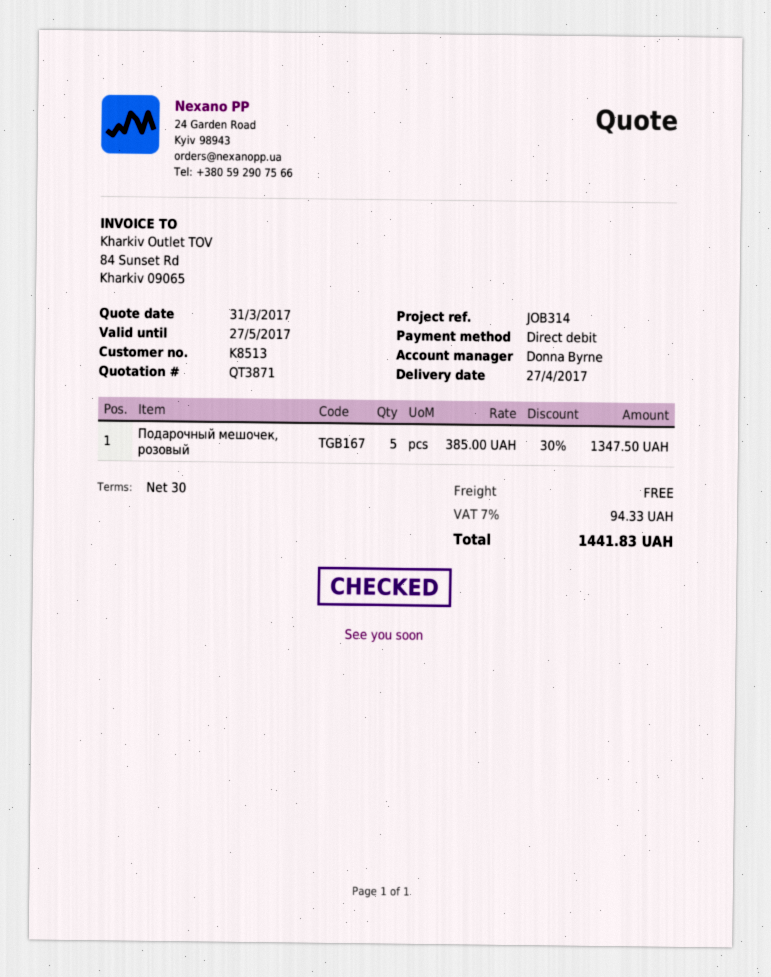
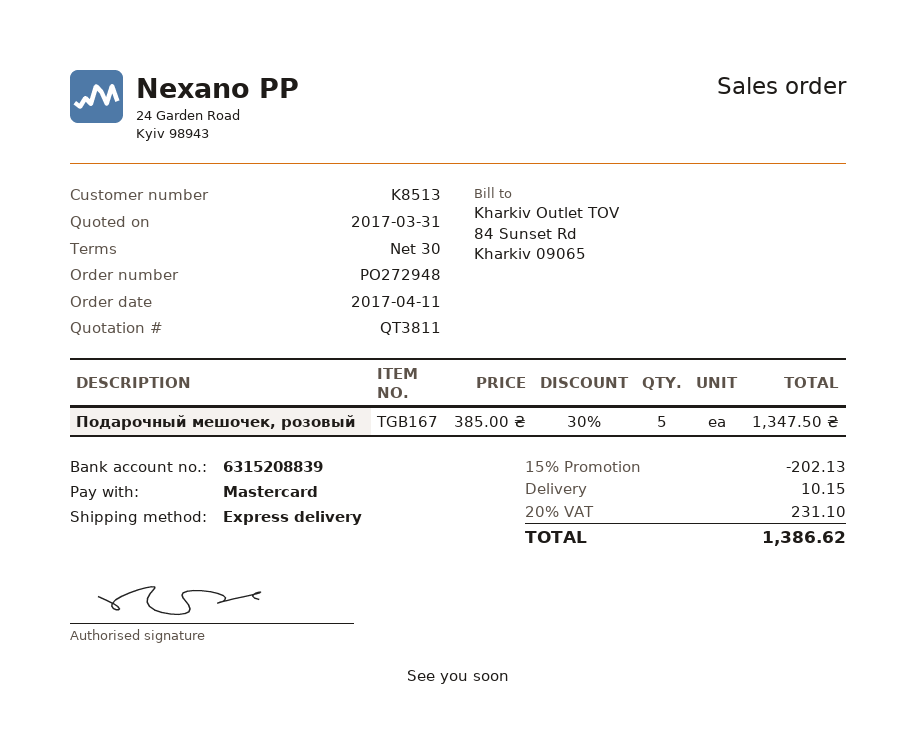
quote number: QT3871 -> QT3811
payment method: direct debit -> Mastercard
discount: none -> 15% = 202.13
shipping: 0.00 -> 10.15
tax: 7% = 94.33 -> 20% = 231.10
total: 1441.83 -> 1386.62

